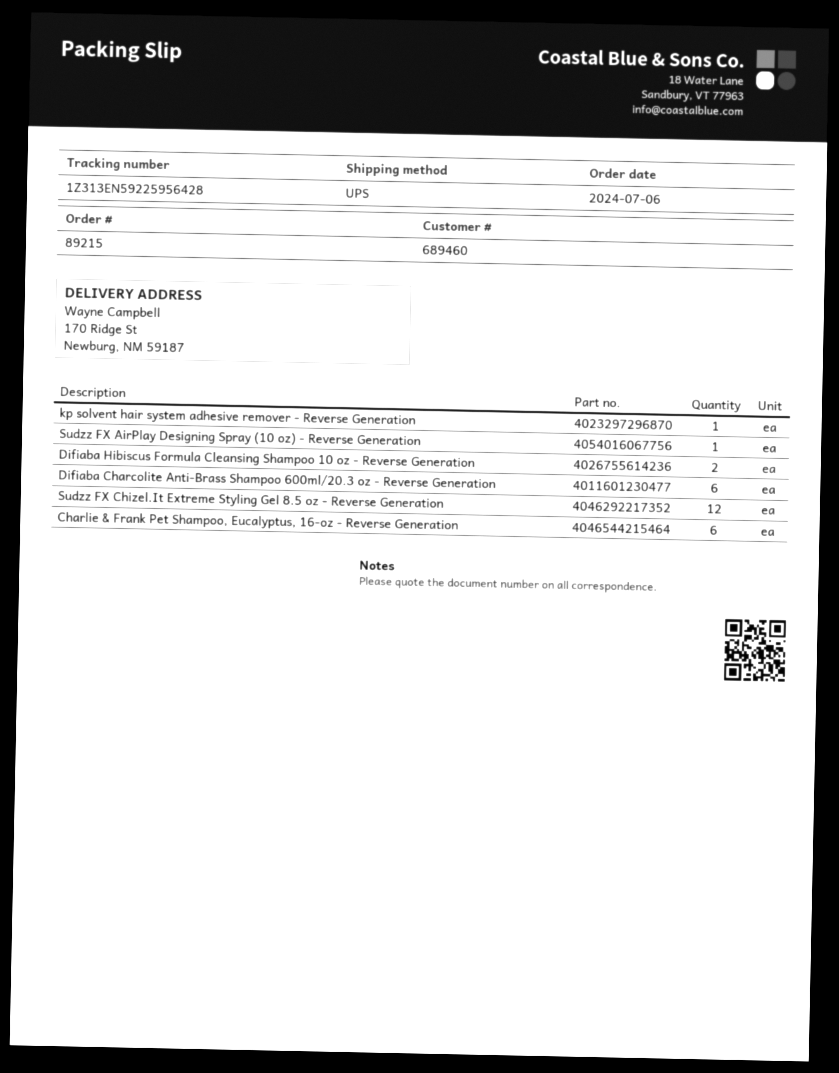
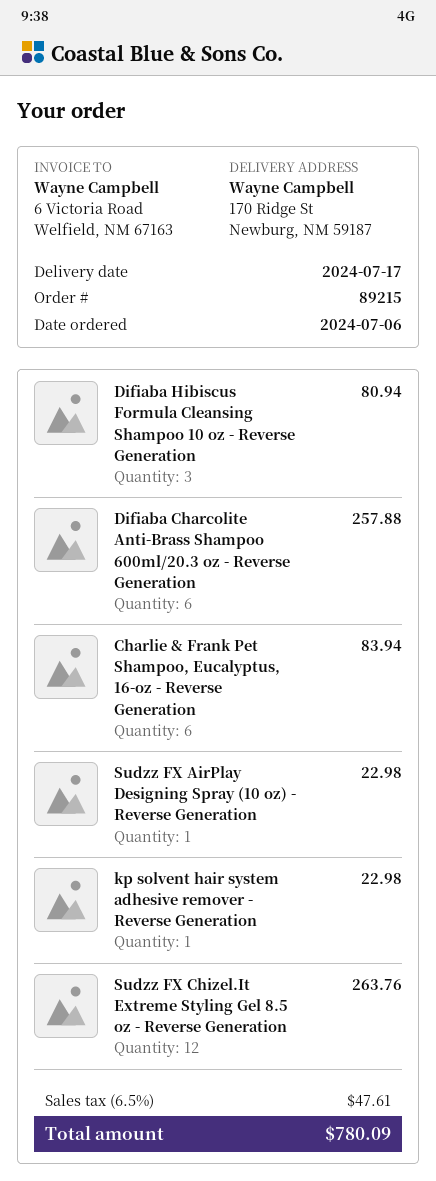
Difiaba Hibiscus Formula Cleansing Shampoo 10 oz - Reverse Generation: 2 -> 3

